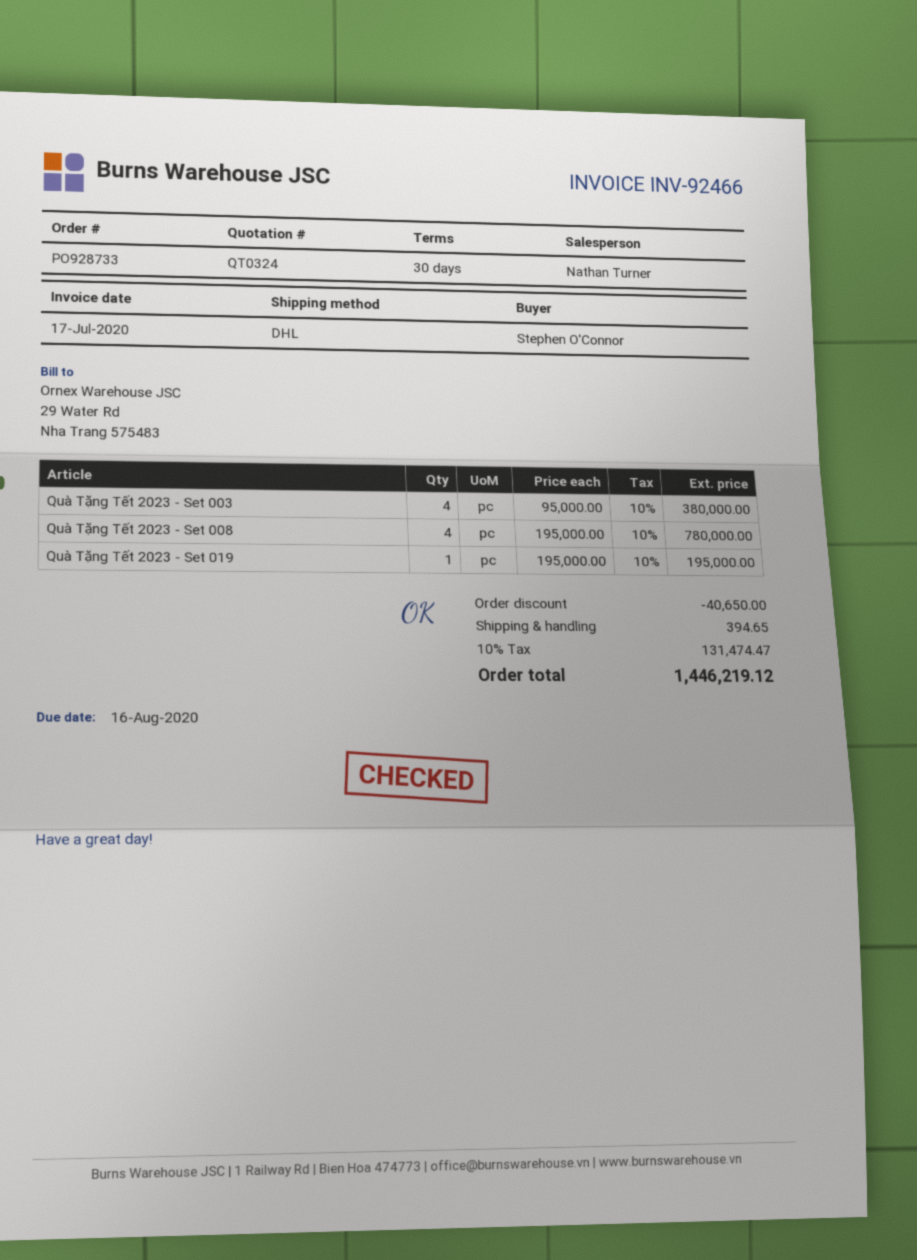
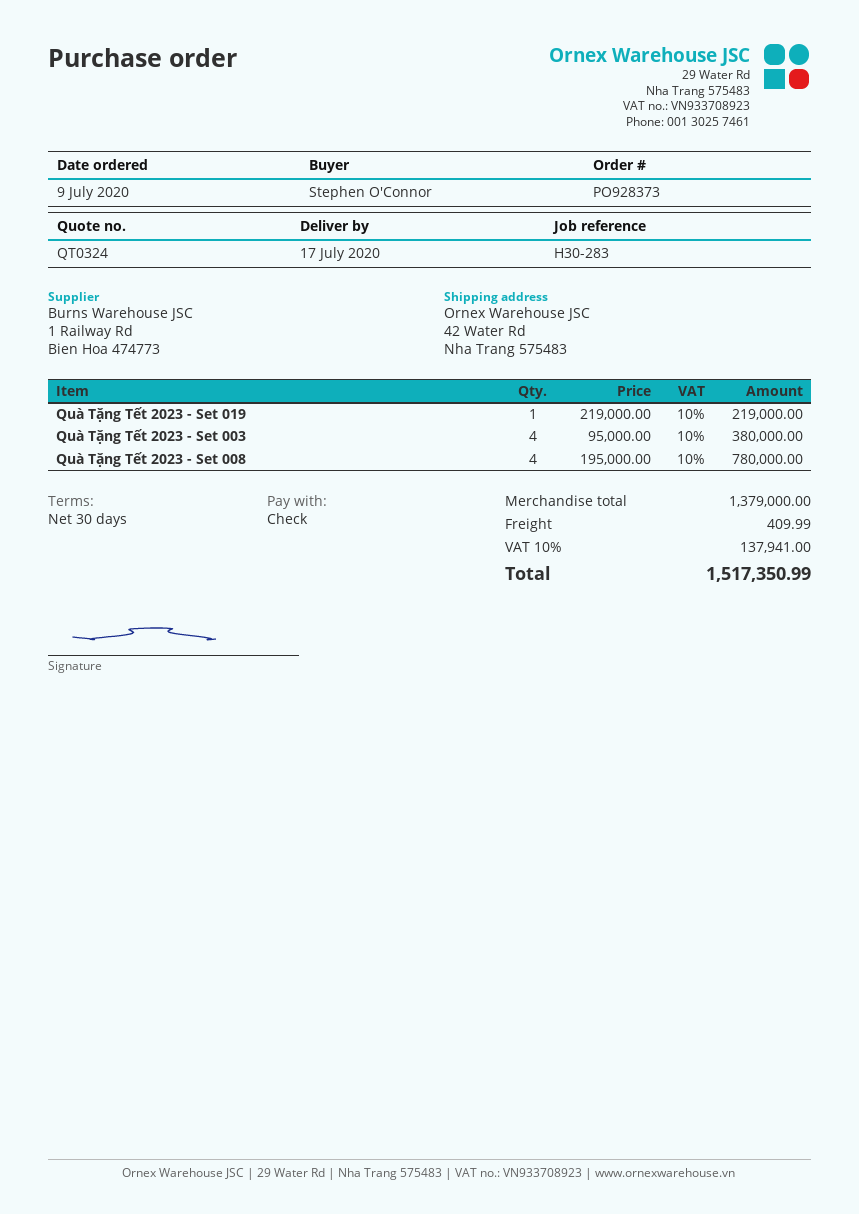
order number: PO928733 -> PO928373
Quà Tặng Tết 2023 - Set 019: 1 x 195000.00 = 195000.00 -> 1 x 219000.00 = 219000.00
discount: 40650.00 -> none
shipping: 394.65 -> 409.99
tax: 10% = 131474.47 -> 10% = 137941.00
total: 1446219.12 -> 1517350.99

